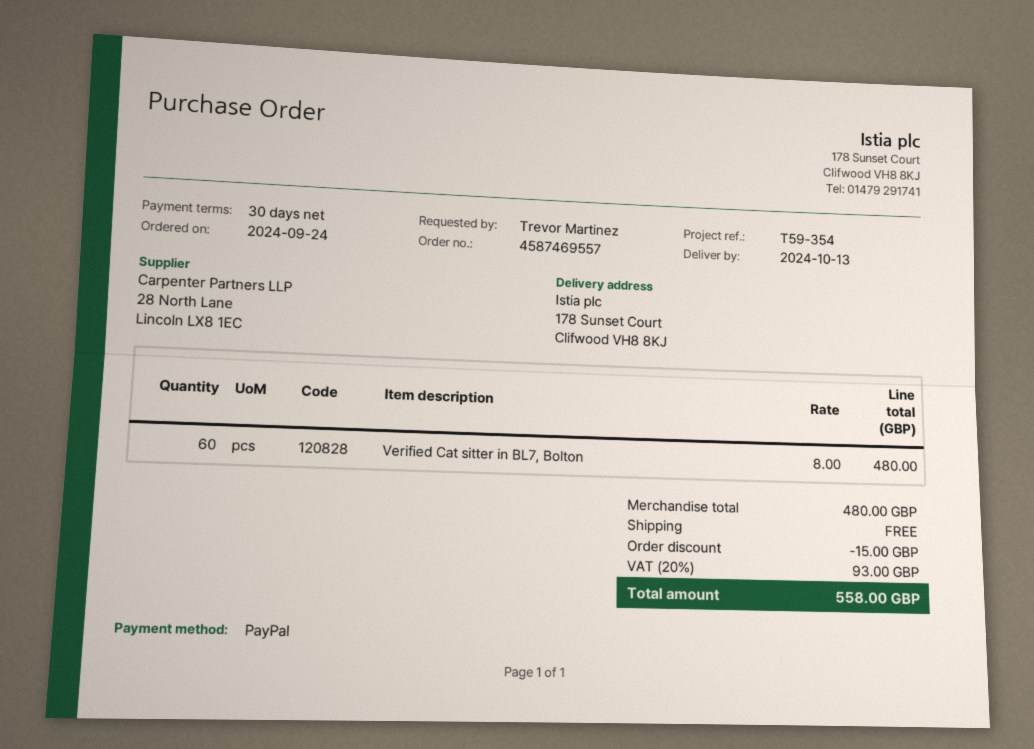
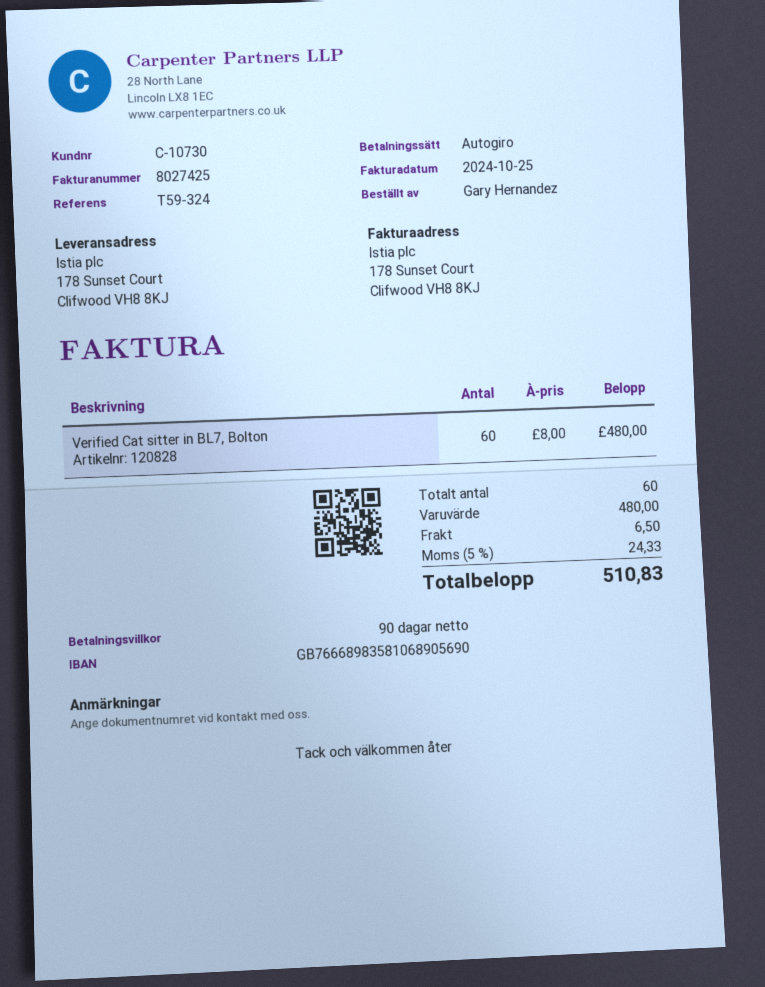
payment terms: 30 days -> 90 days
reference: T59-354 -> T59-324
ordered by: Trevor Martinez -> Gary Hernandez
payment method: PayPal -> direct debit
discount: 15.00 -> none
shipping: 0.00 -> 6.50
tax: 20% = 93.00 -> 5% = 24.33
total: 558.00 -> 510.83

